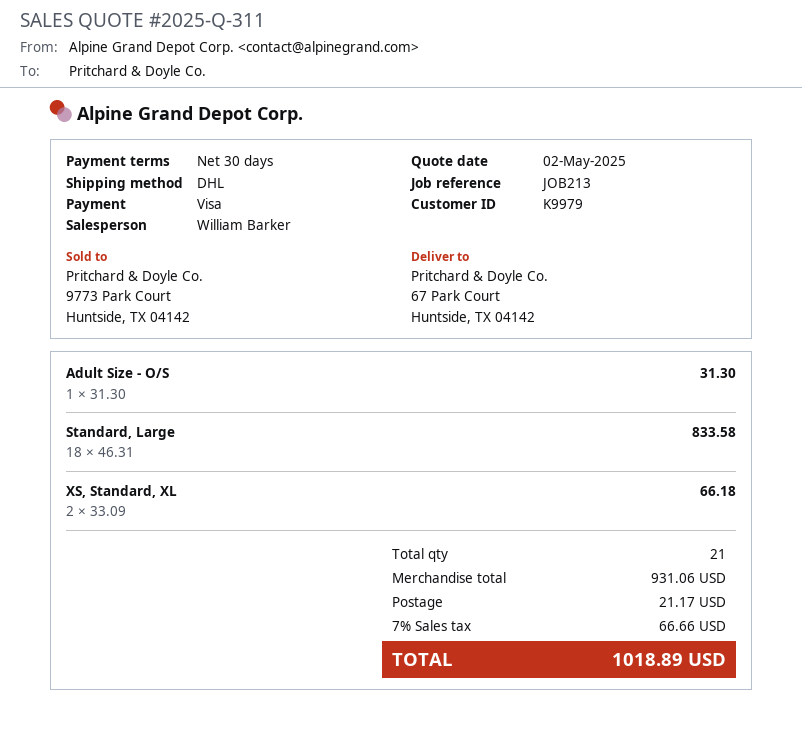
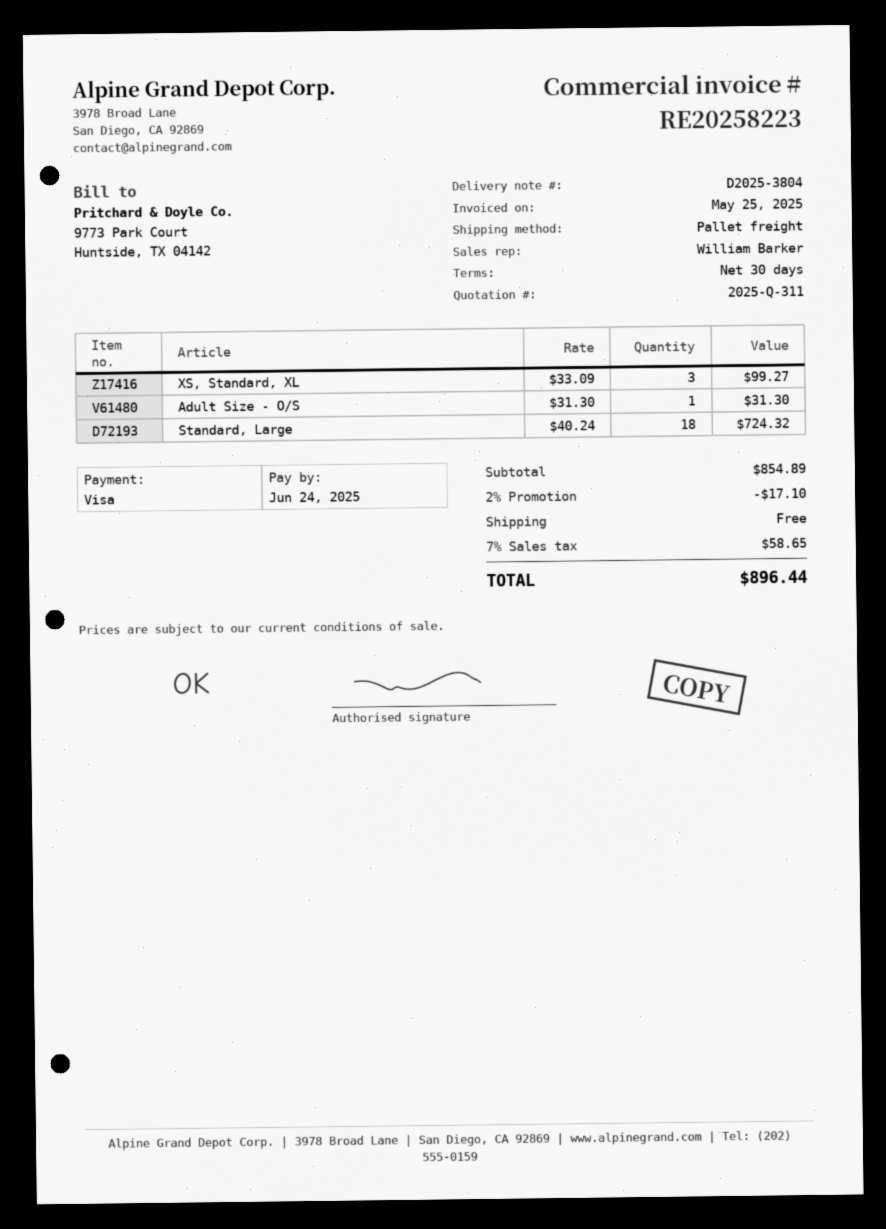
shipping method: DHL -> pallet freight
Standard, Large: 18 x 46.31 = 833.58 -> 18 x 40.24 = 724.32
XS, Standard, XL: 2 x 33.09 = 66.18 -> 3 x 33.09 = 99.27
subtotal: 931.06 -> 854.89
discount: none -> 2% = 17.10
shipping: 21.17 -> 0.00
tax: 7% = 66.66 -> 7% = 58.65
total: 1018.89 -> 896.44

